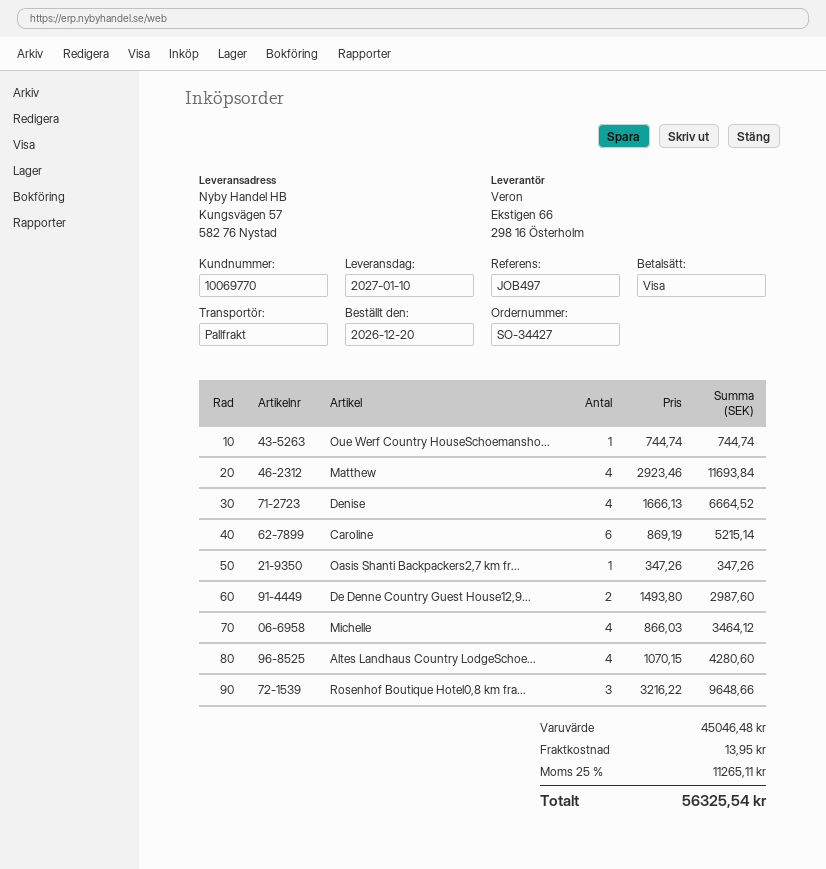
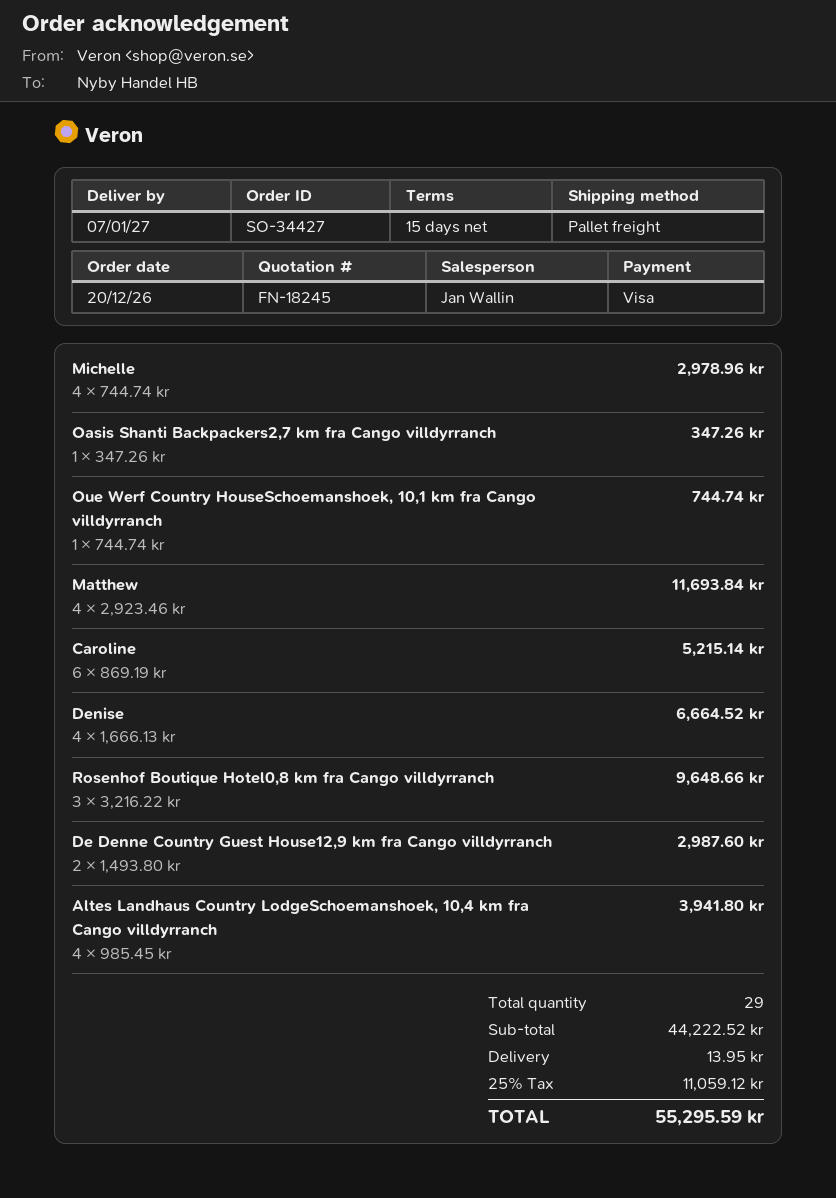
delivery date: 2027-01-10 -> 2027-01-07
Michelle: 4 x 866.03 = 3464.12 -> 4 x 744.74 = 2978.96
Altes Landhaus Country LodgeSchoe...: 4 x 1070.15 = 4280.60 -> 4 x 985.45 = 3941.80
subtotal: 45046.48 -> 44222.52
tax: 25% = 11265.11 -> 25% = 11059.12
total: 56325.54 -> 55295.59

